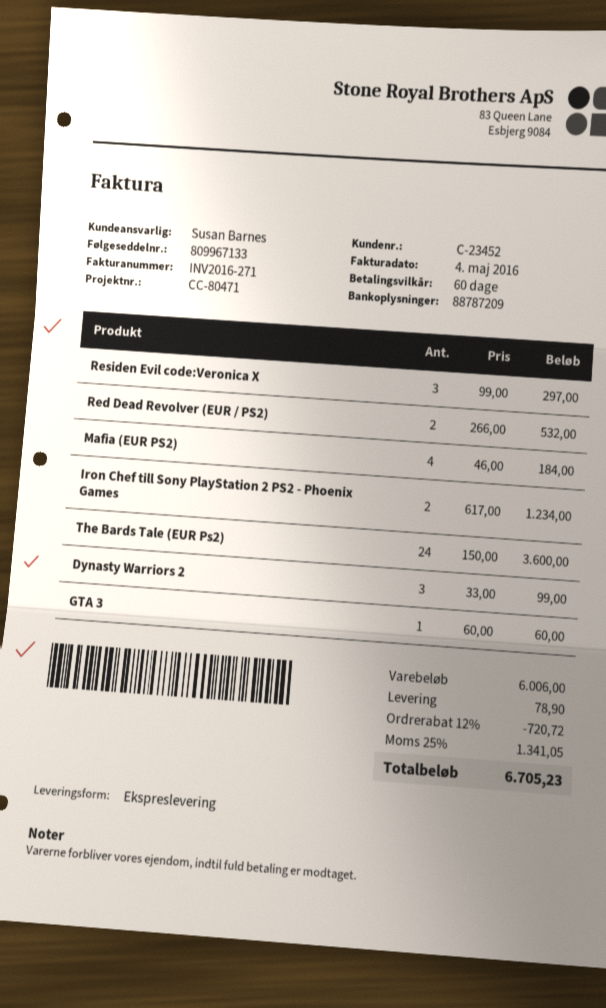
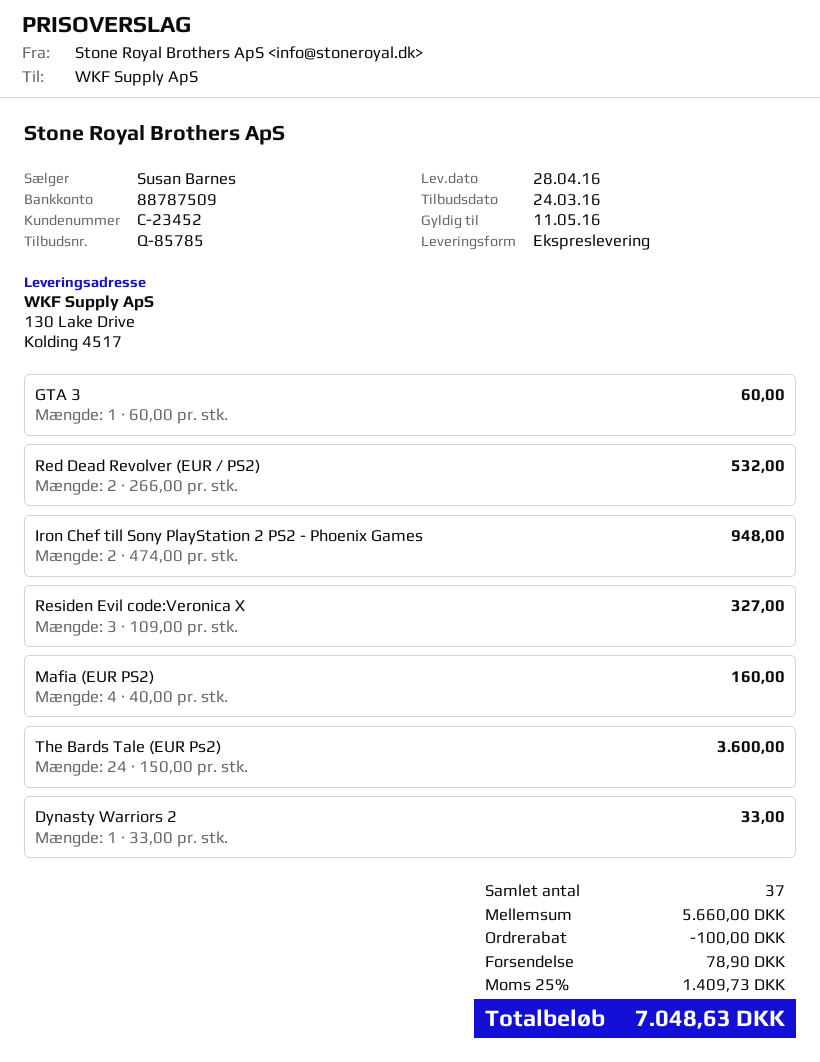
bank account: 88787209 -> 88787509
Residen Evil code:Veronica X: 3 x 99.00 = 297.00 -> 3 x 109.00 = 327.00
Mafia (EUR PS2): 4 x 46.00 = 184.00 -> 4 x 40.00 = 160.00
Iron Chef till Sony PlayStation 2 PS2 - Phoenix Games: 2 x 617.00 = 1234.00 -> 2 x 474.00 = 948.00
Dynasty Warriors 2: 3 x 33.00 = 99.00 -> 1 x 33.00 = 33.00
subtotal: 6006.00 -> 5660.00
discount: 720.72 -> 100.00
tax: 25% = 1341.05 -> 25% = 1409.73
total: 6705.23 -> 7048.63

